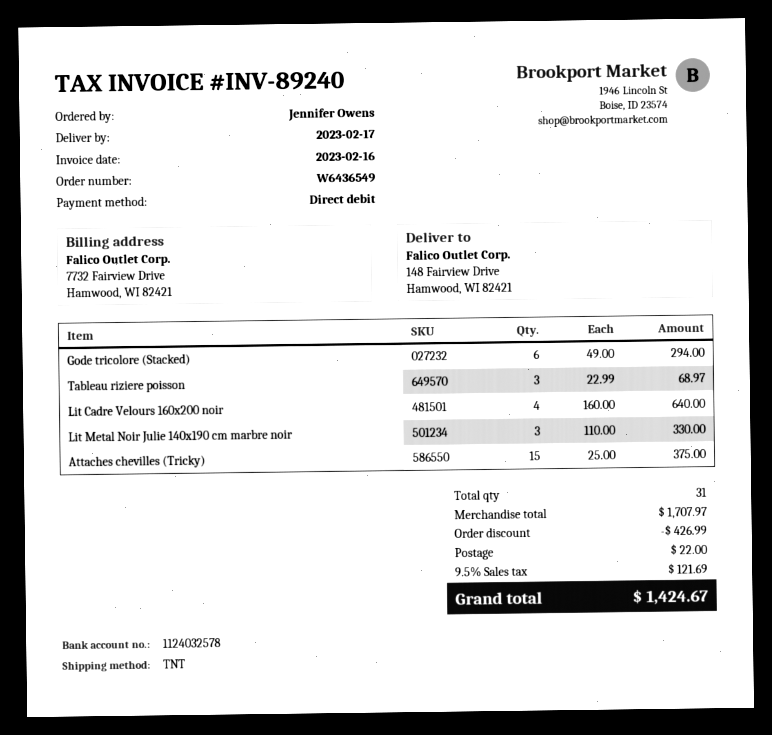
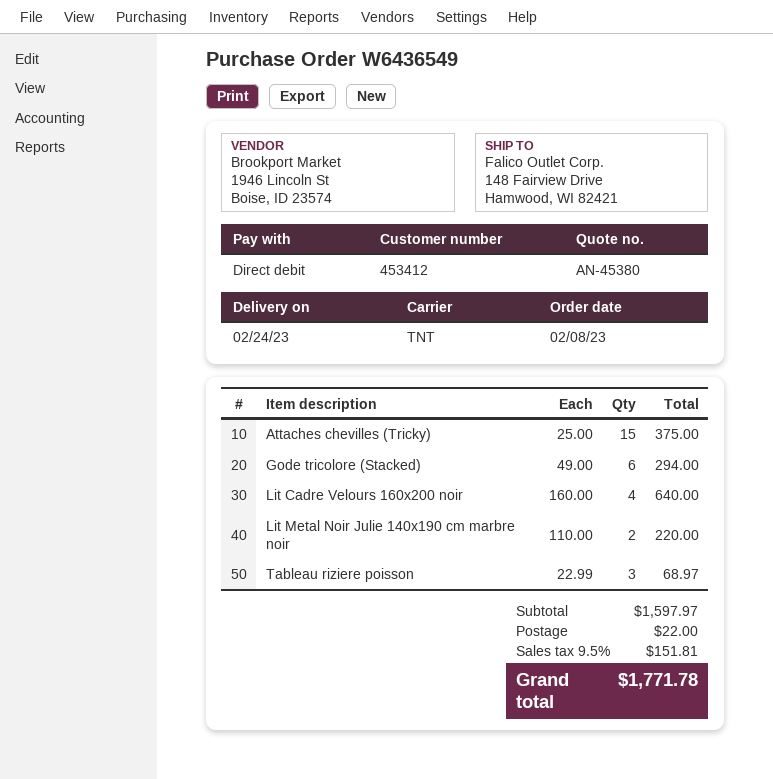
delivery date: 2023-02-17 -> 2023-02-24
Lit Metal Noir Julie 140x190 cm marbre noir: 3 x 110.00 = 330.00 -> 2 x 110.00 = 220.00
subtotal: 1707.97 -> 1597.97
discount: 426.99 -> none
tax: 9.5% = 121.69 -> 9.5% = 151.81
total: 1424.67 -> 1771.78

